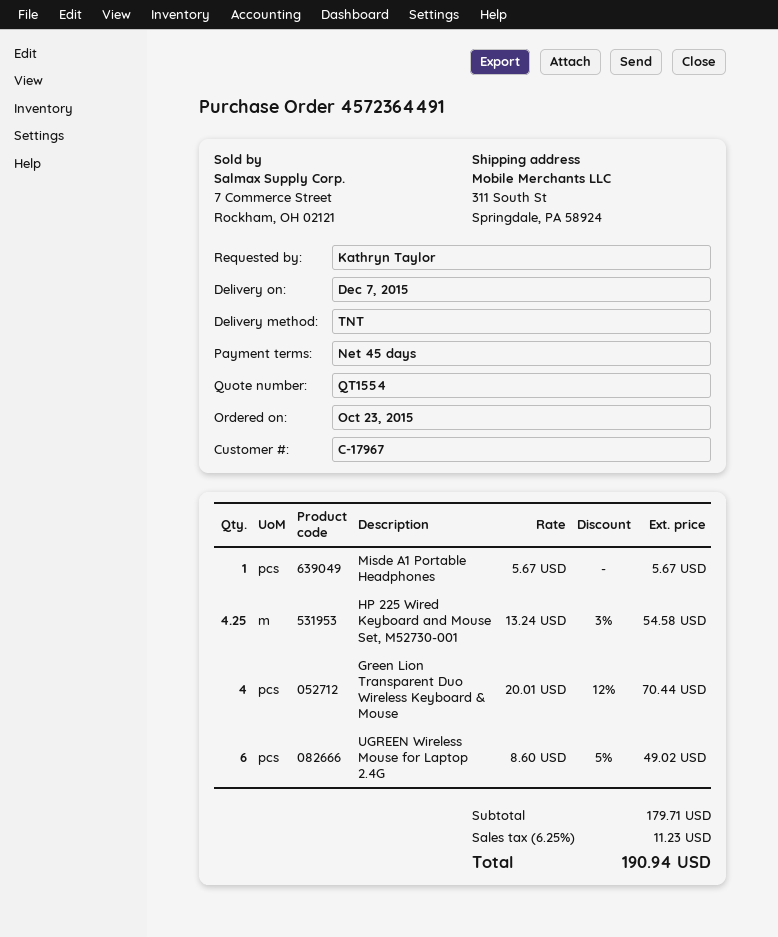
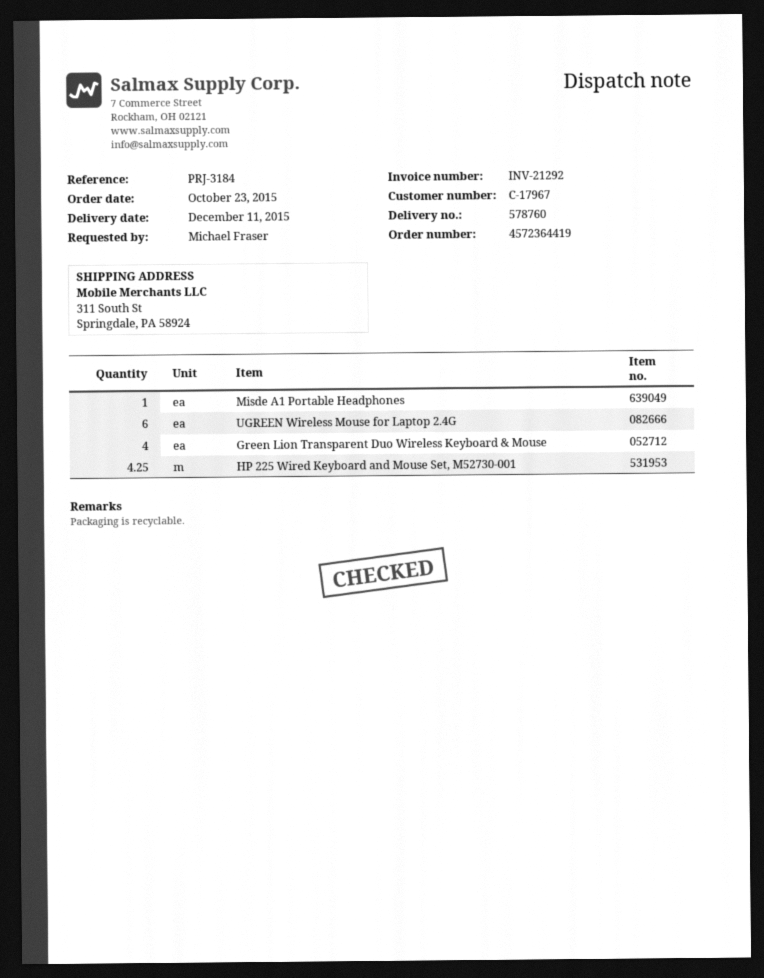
order number: 4572364491 -> 4572364419
delivery date: 2015-12-07 -> 2015-12-11
ordered by: Kathryn Taylor -> Michael Fraser

